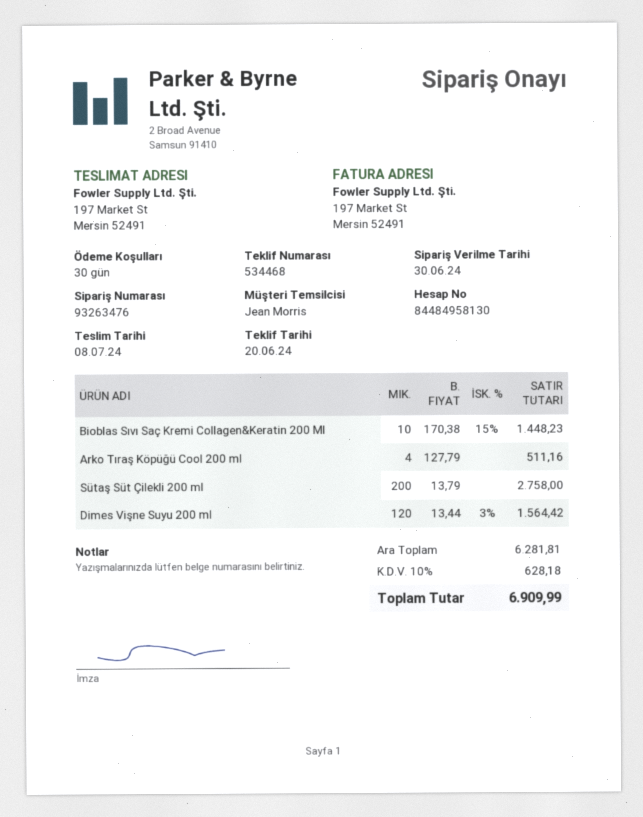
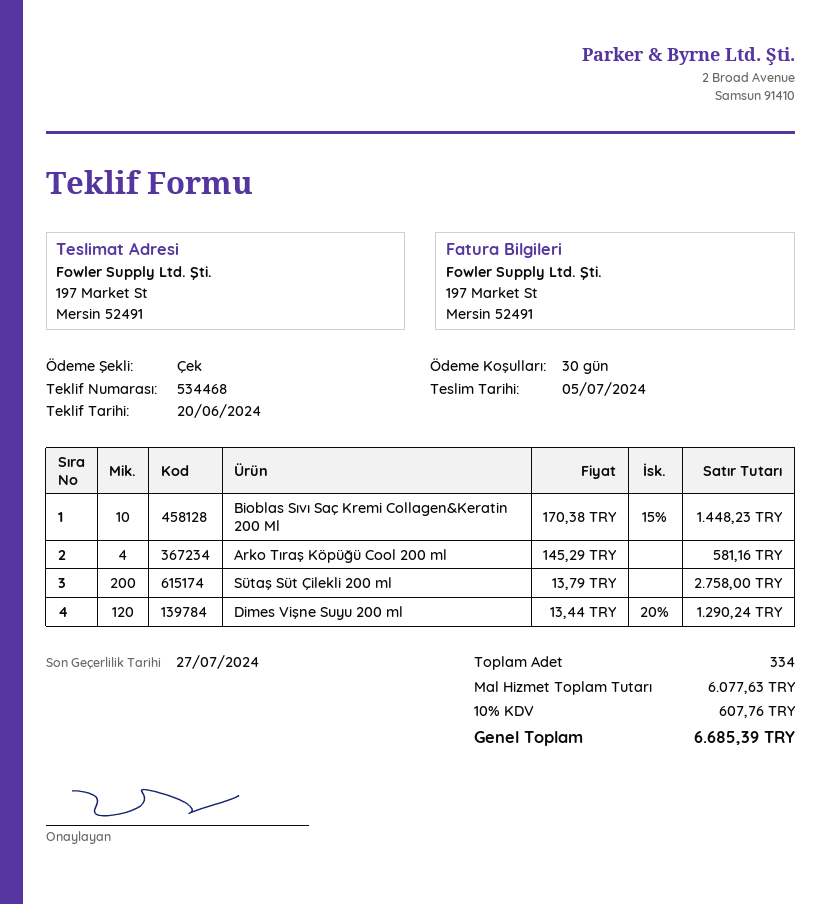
delivery date: 2024-07-08 -> 2024-07-05
Arko Tıraş Köpüğü Cool 200 ml: 4 x 127.79 = 511.16 -> 4 x 145.29 = 581.16
Dimes Vişne Suyu 200 ml: 120 x 13.44 - 3% = 1564.42 -> 120 x 13.44 - 20% = 1290.24
subtotal: 6281.81 -> 6077.63
tax: 10% = 628.18 -> 10% = 607.76
total: 6909.99 -> 6685.39

